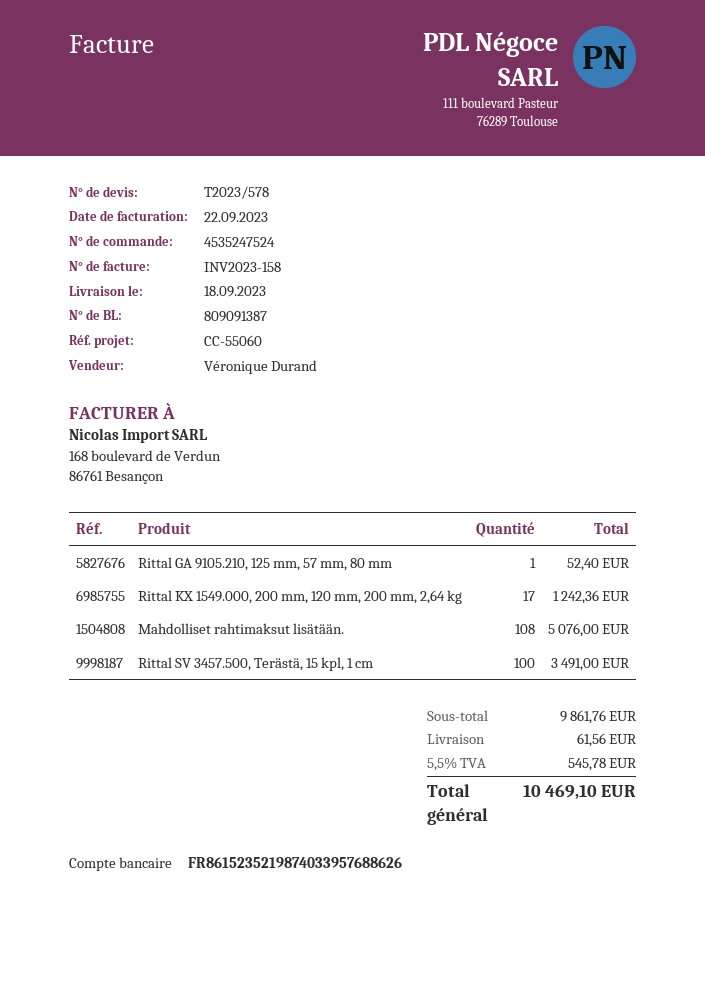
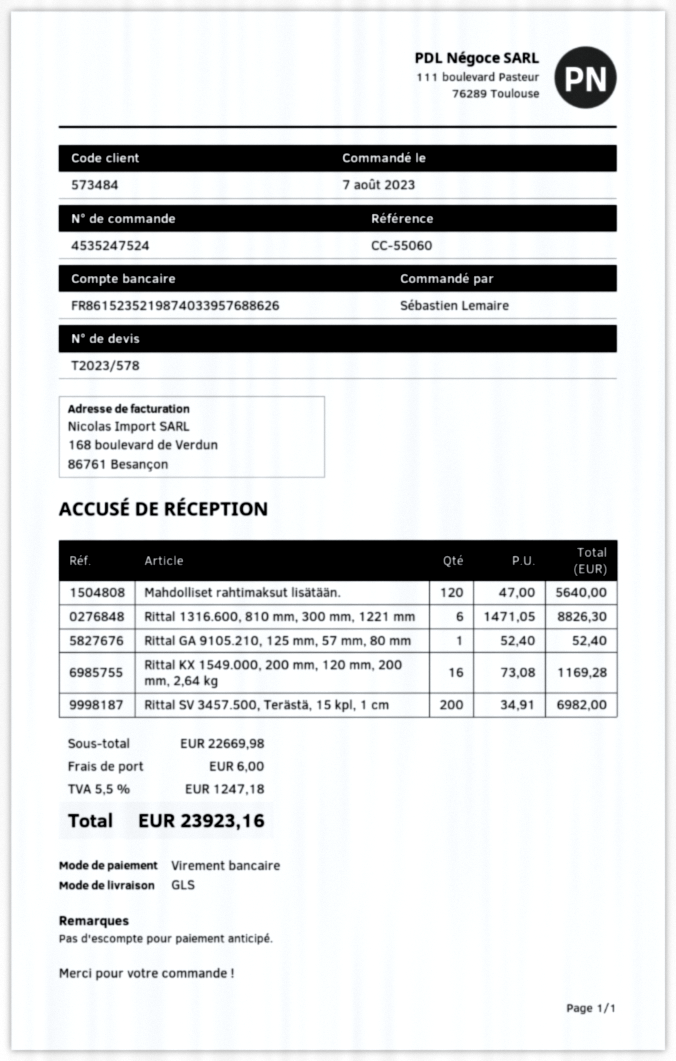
Rittal KX 1549.000, 200 mm, 120 mm, 200 mm, 2,64 kg: 17 for 1242.36 -> 16 for 1169.28
Mahdolliset rahtimaksut lisätään.: 108 for 5076.00 -> 120 for 5640.00
Rittal SV 3457.500, Terästä, 15 kpl, 1 cm: 100 for 3491.00 -> 200 for 6982.00
Rittal 1316.600, 810 mm, 300 mm, 1221 mm: none -> 6 for 8826.30
subtotal: 9861.76 -> 22669.98
shipping: 61.56 -> 6.00
tax: 5.5% = 545.78 -> 5.5% = 1247.18
total: 10469.10 -> 23923.16

